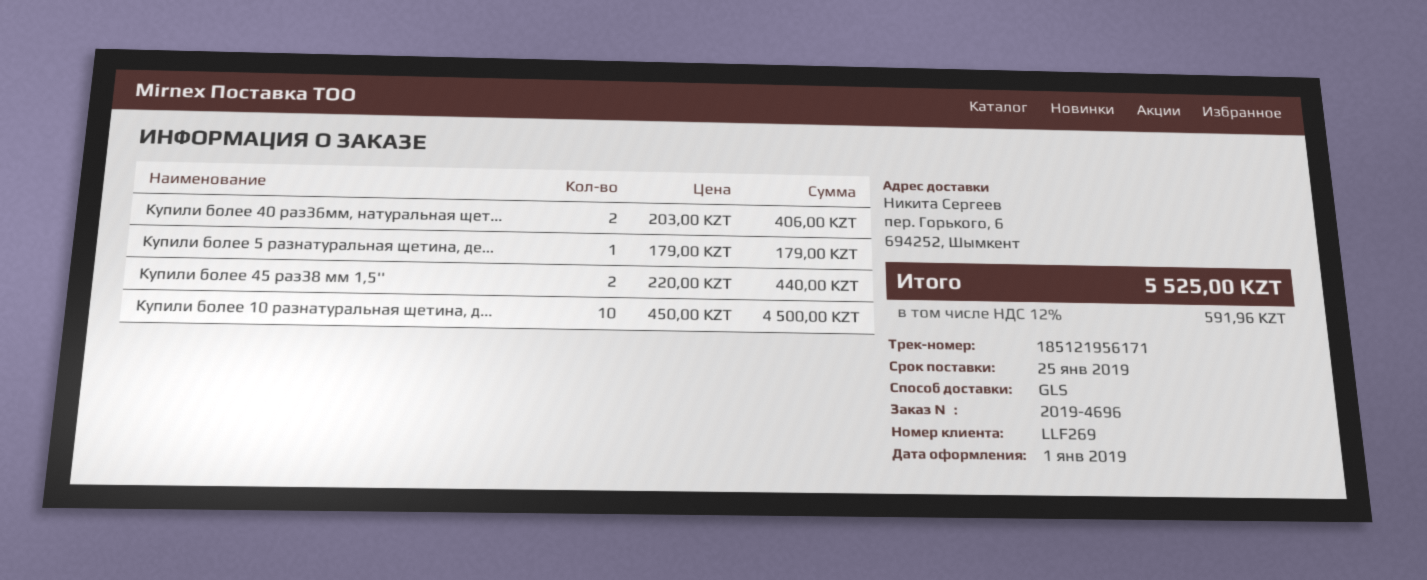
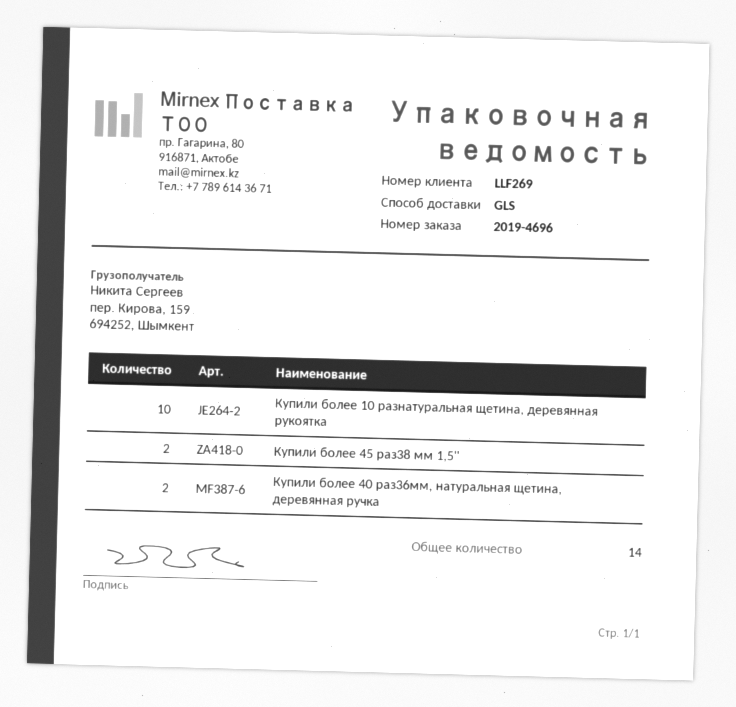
ship to: пер. Горького, 6, 694252, Шымкент -> пер. Кирова, 159, 694252, Шымкент
Купили более 5 разнатуральная щетина, де...: 1 -> none

